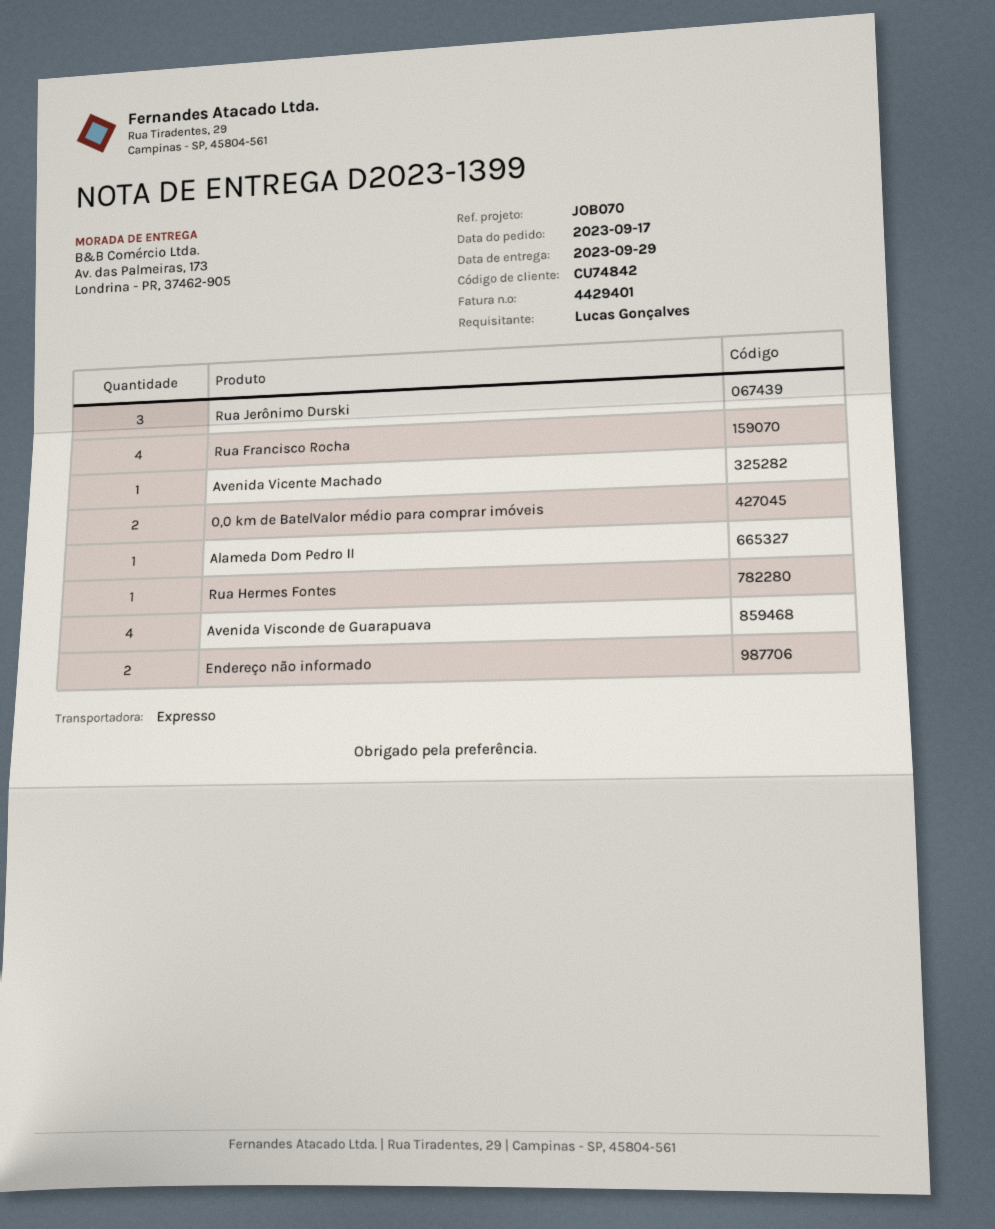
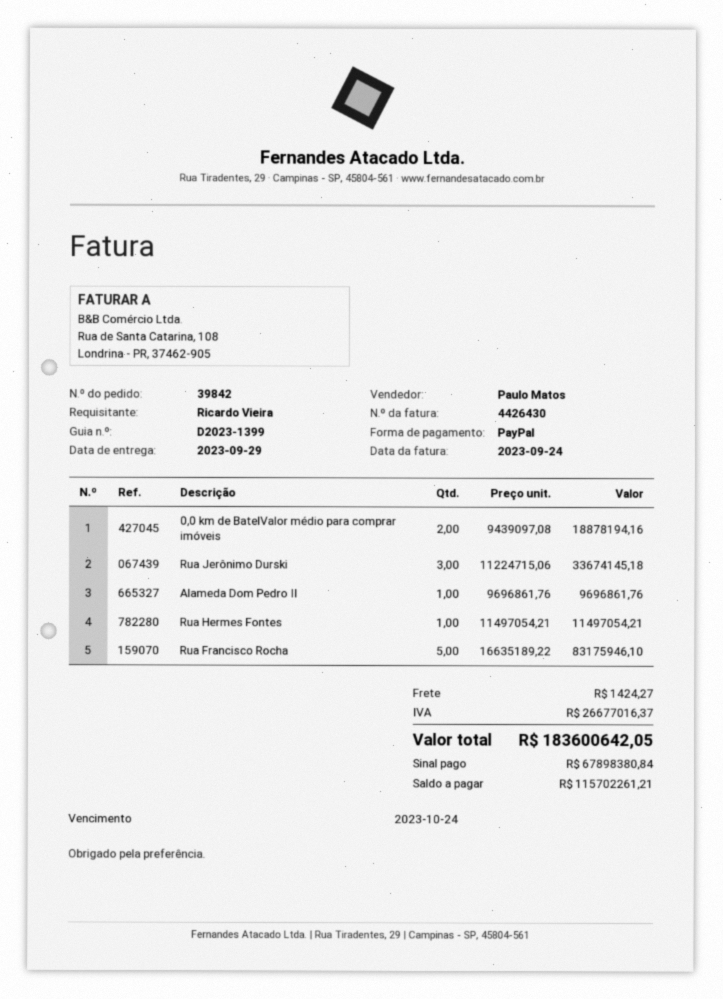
invoice number: 4429401 -> 4426430
ordered by: Lucas Gonçalves -> Ricardo Vieira
Rua Francisco Rocha: 4 -> 5
Avenida Vicente Machado: 1 -> none
Avenida Visconde de Guarapuava: 4 -> none
Endereço não informado: 2 -> none

